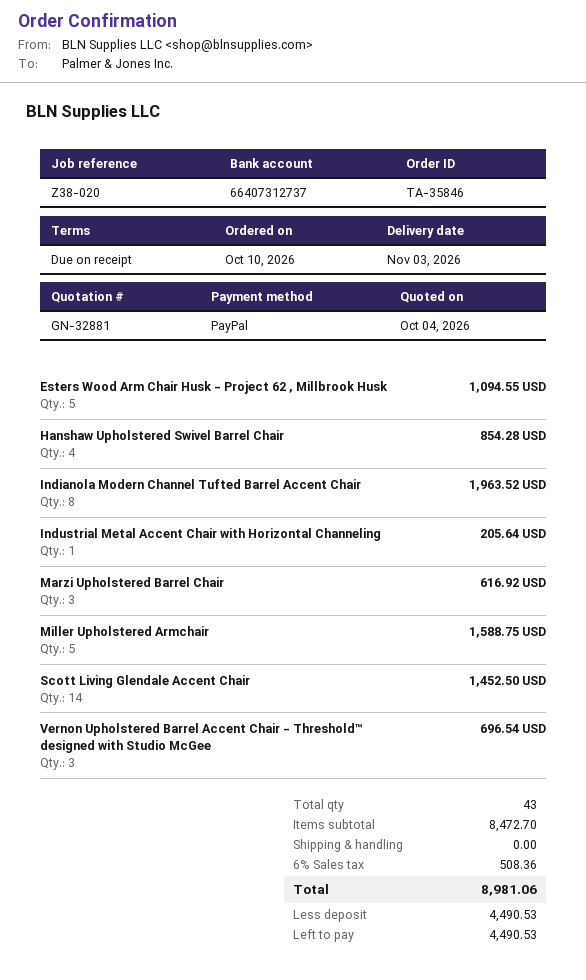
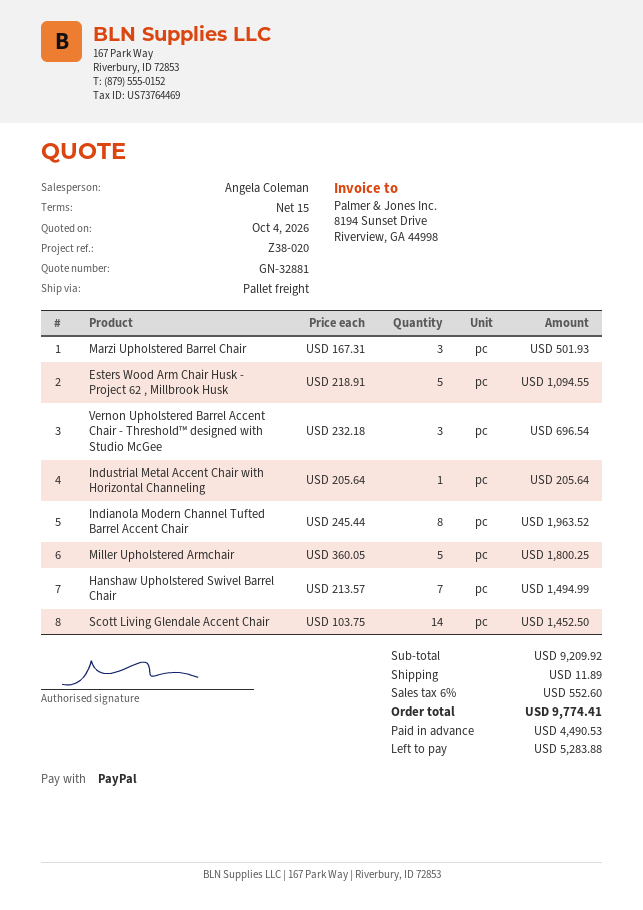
payment terms: on receipt -> 15 days
Hanshaw Upholstered Swivel Barrel Chair: 4 for 854.28 -> 7 for 1494.99
Marzi Upholstered Barrel Chair: 3 for 616.92 -> 3 for 501.93
Miller Upholstered Armchair: 5 for 1588.75 -> 5 for 1800.25
subtotal: 8472.70 -> 9209.92
shipping: 0.00 -> 11.89
tax: 6% = 508.36 -> 6% = 552.60
total: 8981.06 -> 9774.41
balance: 4490.53 -> 5283.88

